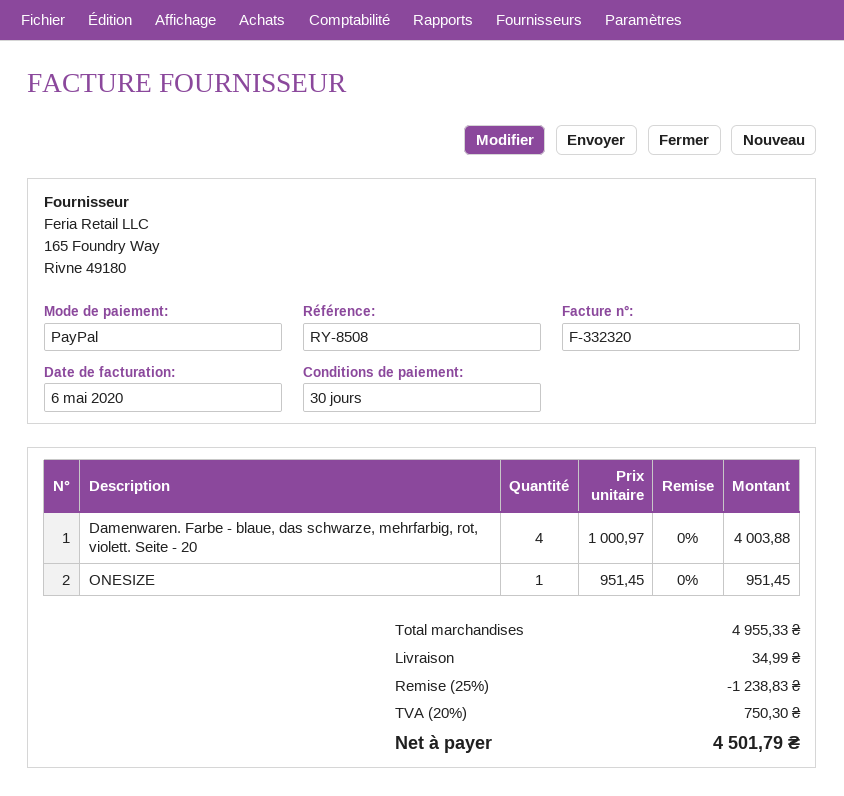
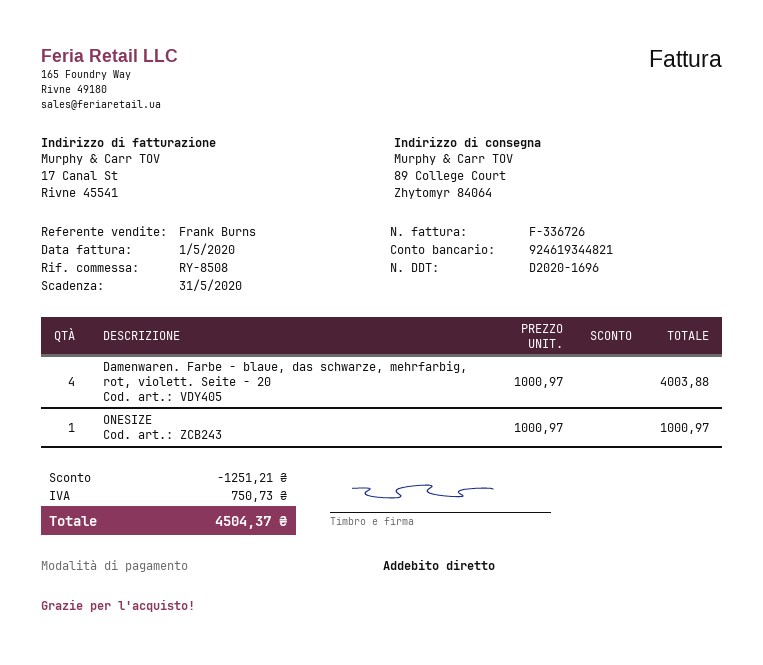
invoice number: F-332320 -> F-336726
invoice date: 2020-05-06 -> 2020-05-01
payment method: PayPal -> direct debit
ONESIZE: 1 x 951.45 = 951.45 -> 1 x 1000.97 = 1000.97
discount: 1238.83 -> 1251.21
shipping: 34.99 -> none
tax: 750.30 -> 750.73
total: 4501.79 -> 4504.37

